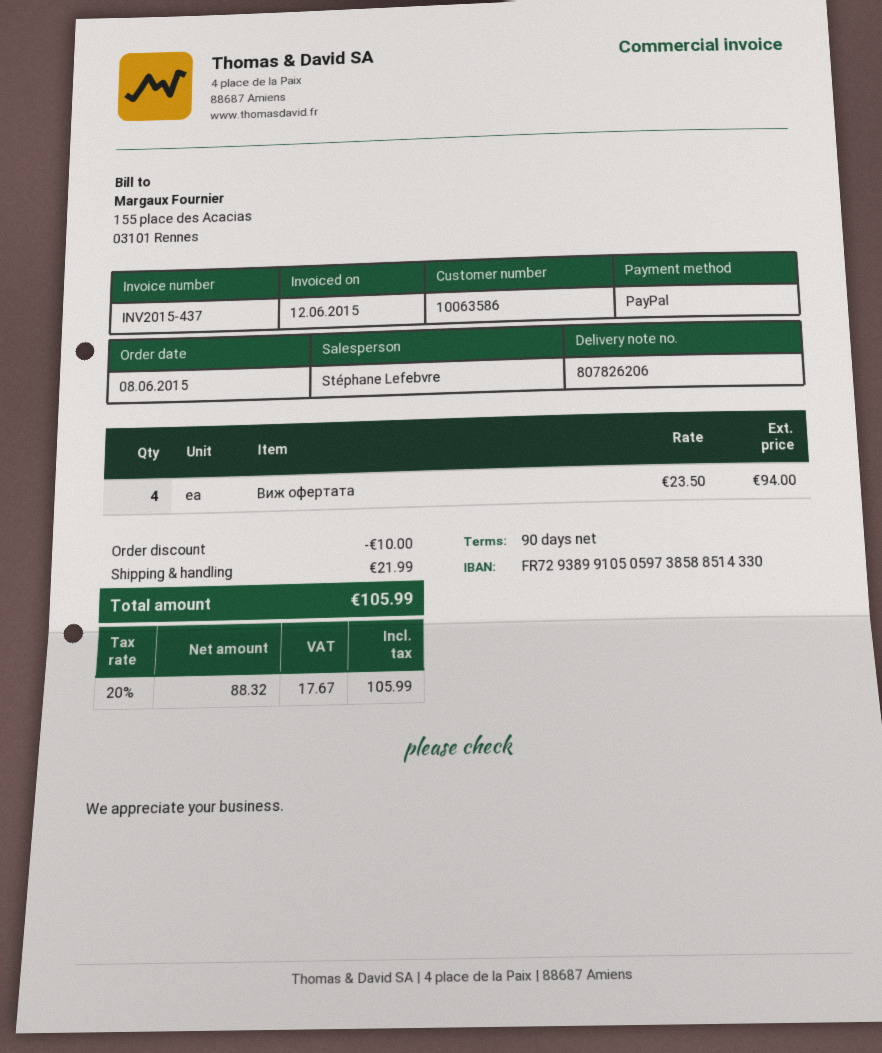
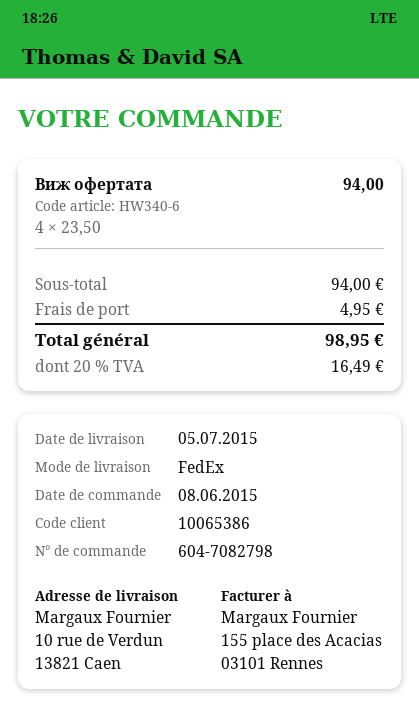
customer number: 10063586 -> 10065386
discount: 10.00 -> none
shipping: 21.99 -> 4.95
tax: 20% = 17.67 -> 20% = 16.49
total: 105.99 -> 98.95

